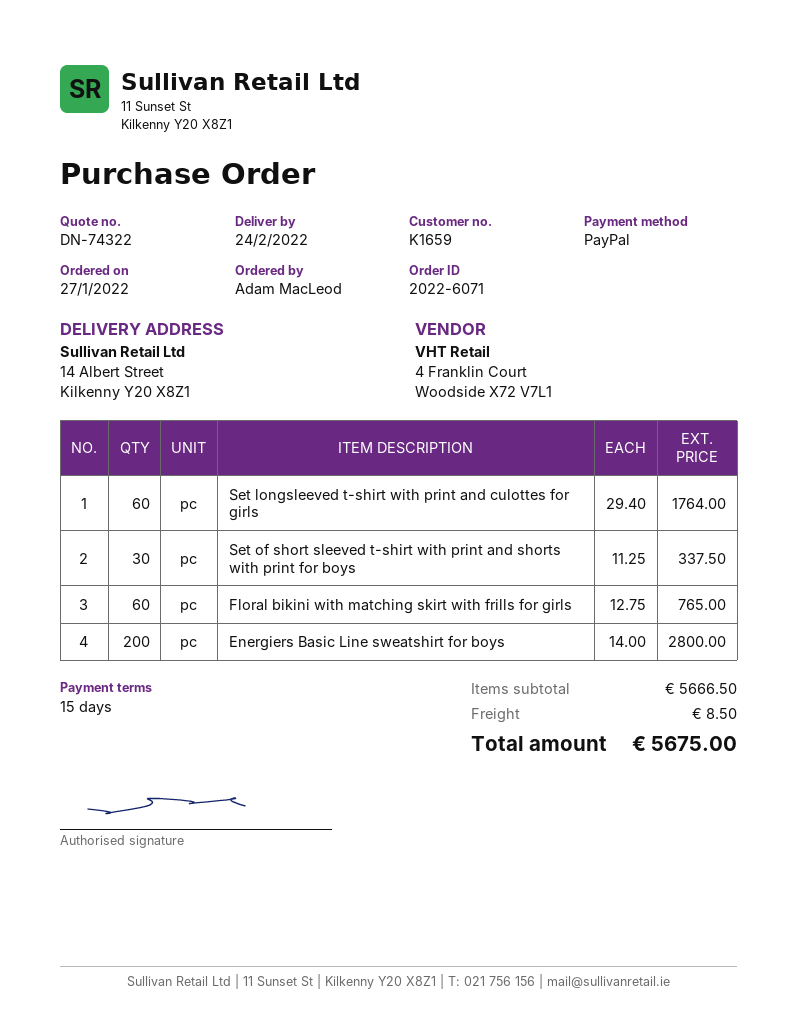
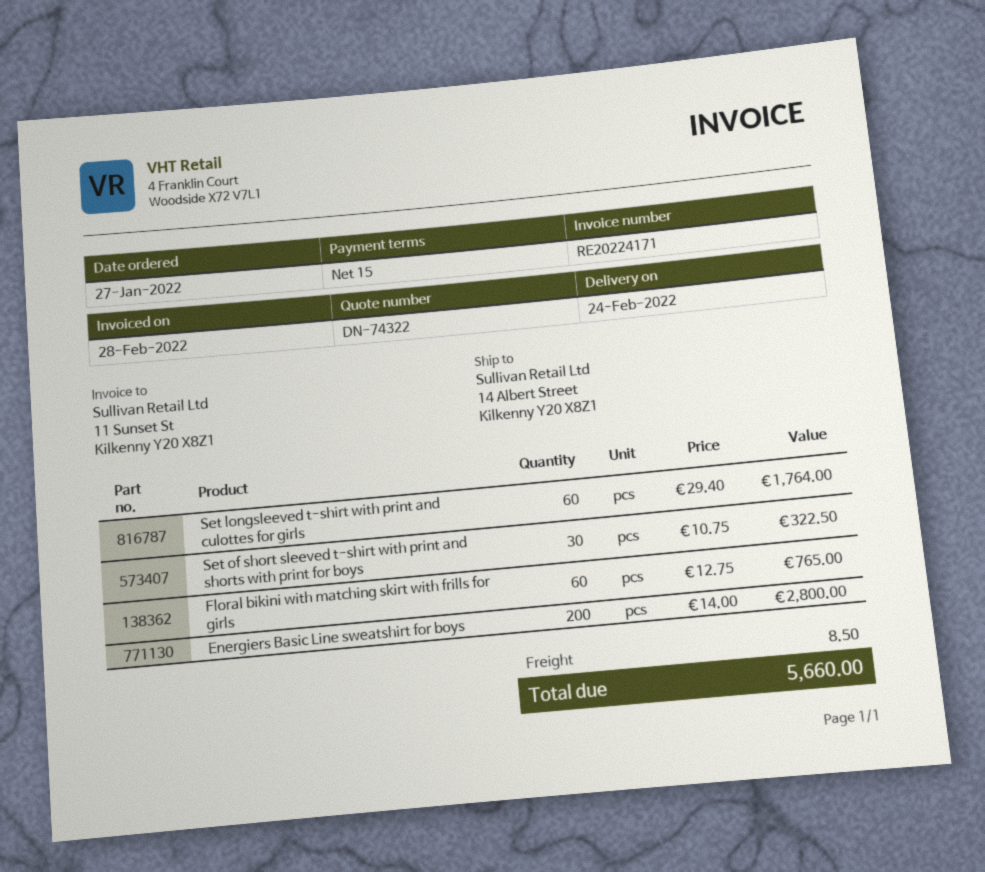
Set of short sleeved t-shirt with print and shorts with print for boys: 30 x 11.25 = 337.50 -> 30 x 10.75 = 322.50
total: 5675.00 -> 5660.00

